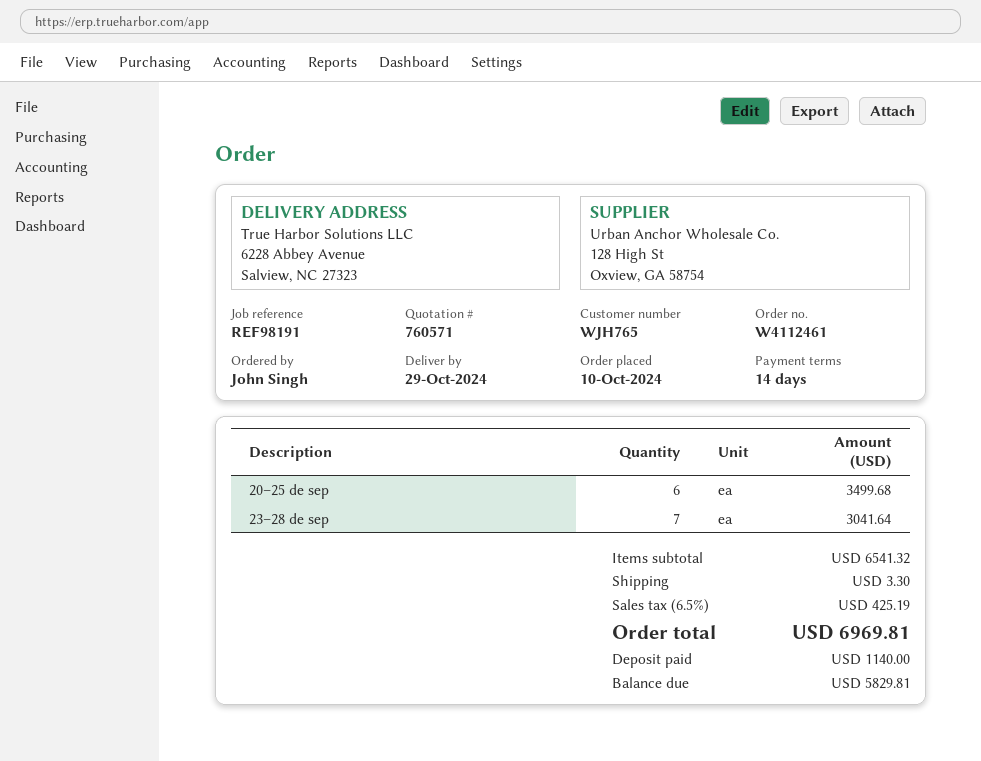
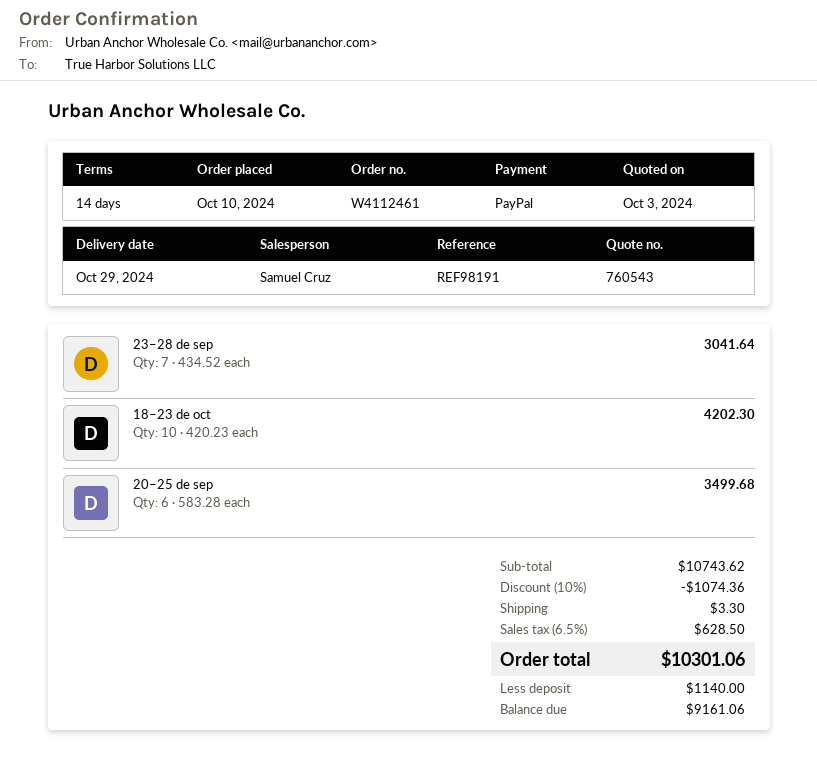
quote number: 760571 -> 760543
18–23 de oct: none -> 10 for 4202.30
subtotal: 6541.32 -> 10743.62
discount: none -> 10% = 1074.36
tax: 6.5% = 425.19 -> 6.5% = 628.50
total: 6969.81 -> 10301.06
balance: 5829.81 -> 9161.06

